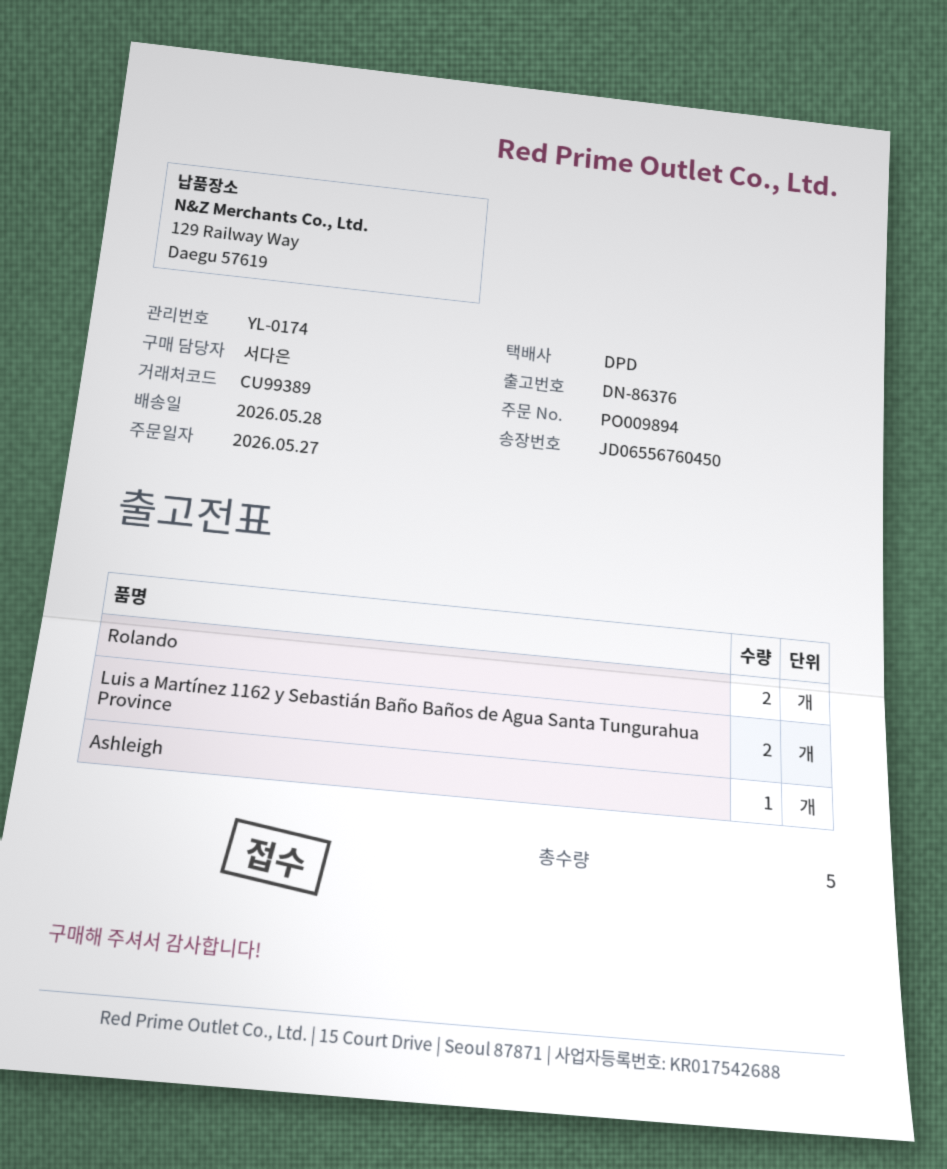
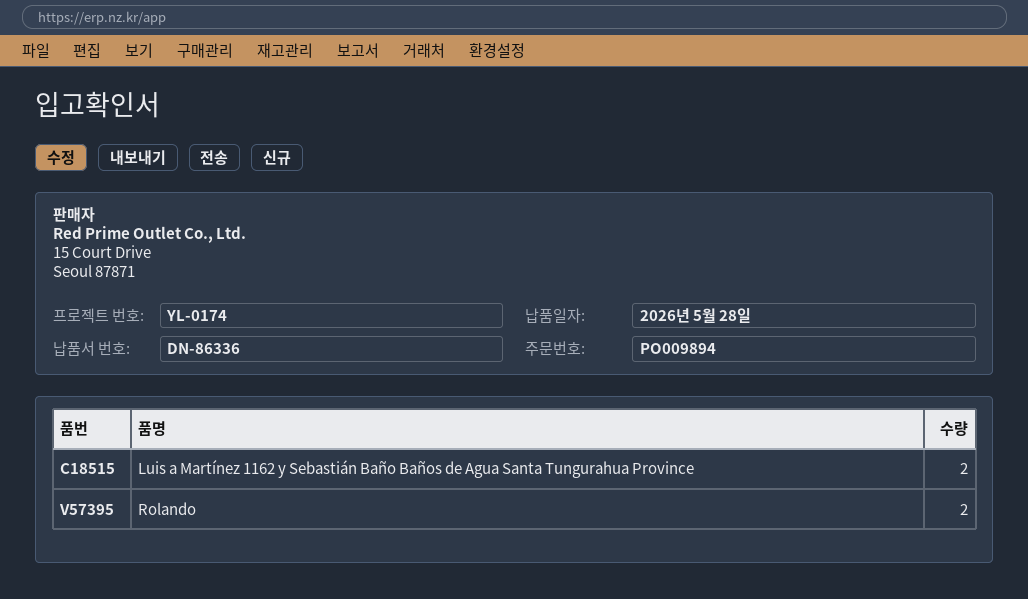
delivery note number: DN-86376 -> DN-86336
Ashleigh: 1 -> none

